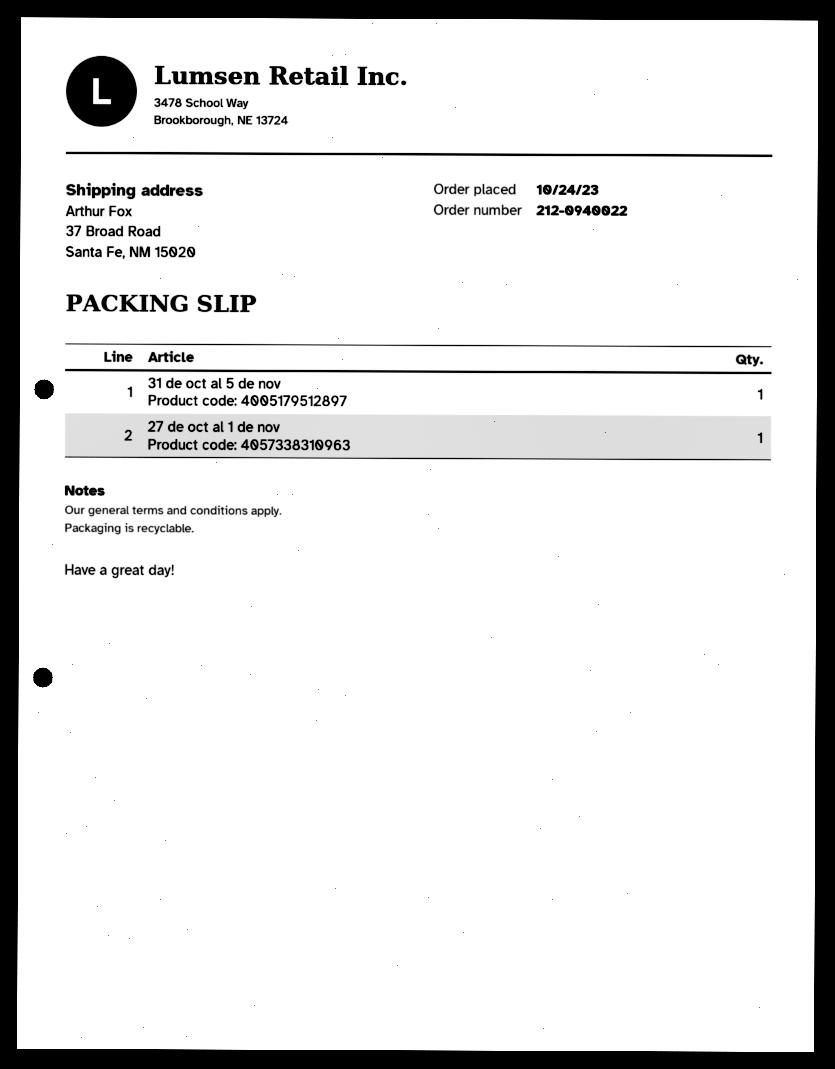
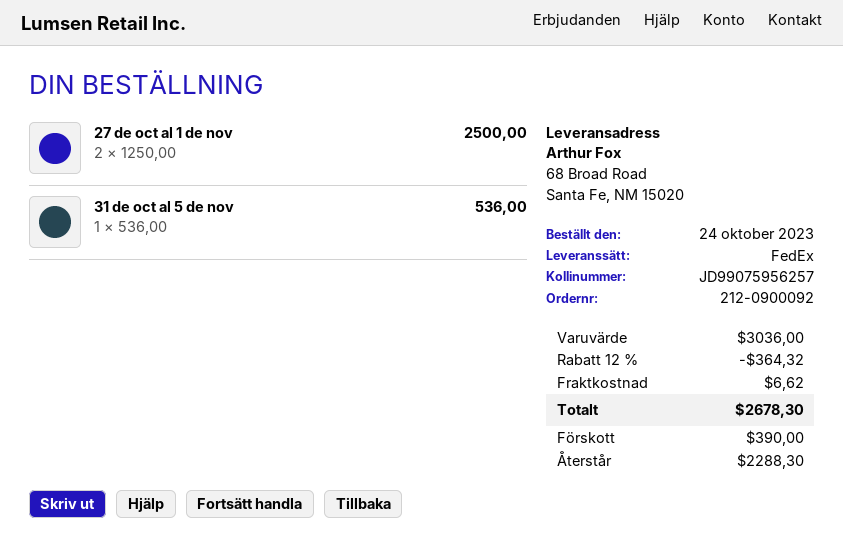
order number: 212-0940022 -> 212-0900092
ship to: 37 Broad Road, Santa Fe, NM 15020 -> 68 Broad Road, Santa Fe, NM 15020
27 de oct al 1 de nov: 1 -> 2

